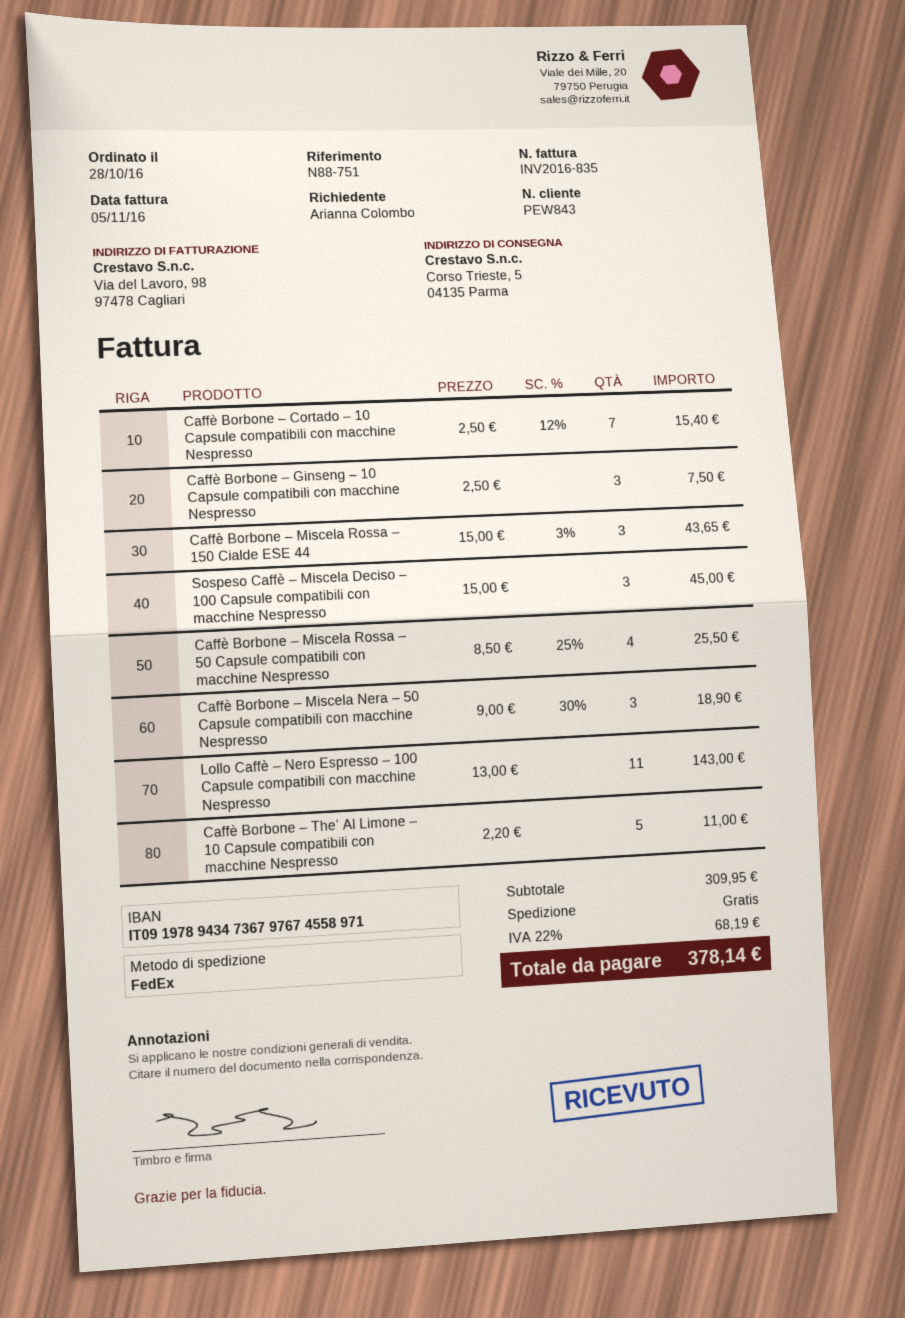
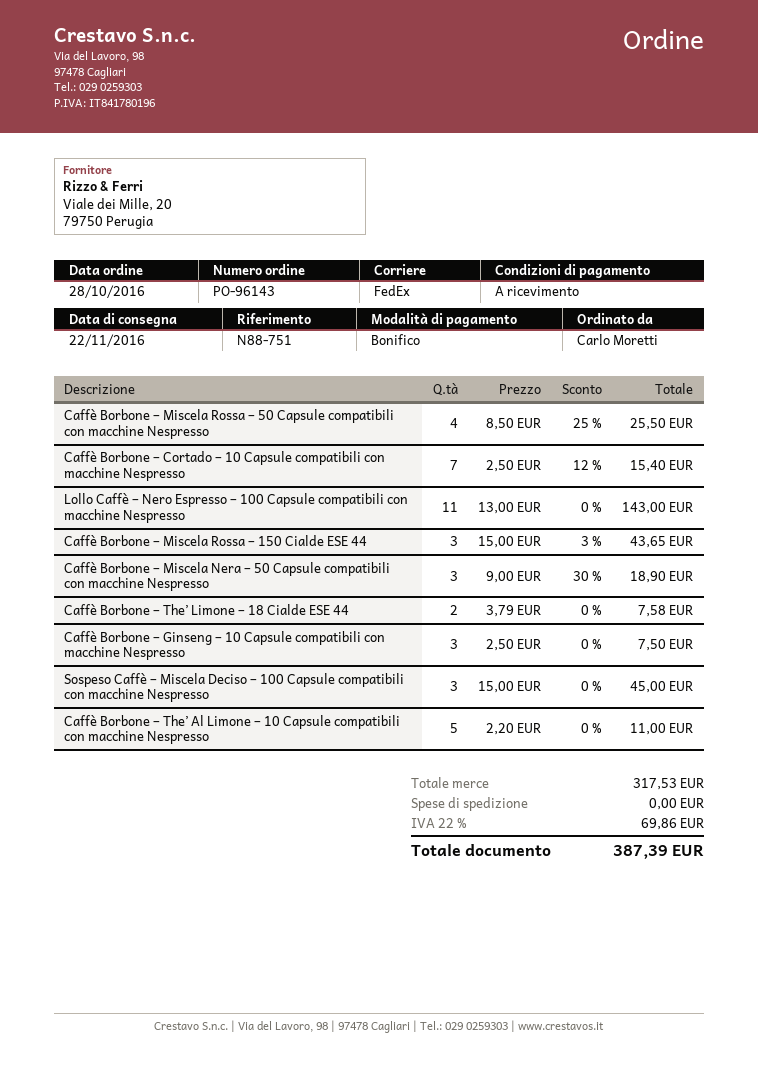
ordered by: Arianna Colombo -> Carlo Moretti
Caffè Borbone – The’ Limone – 18 Cialde ESE 44: none -> 2 x 3.79 = 7.58
subtotal: 309.95 -> 317.53
tax: 22% = 68.19 -> 22% = 69.86
total: 378.14 -> 387.39

